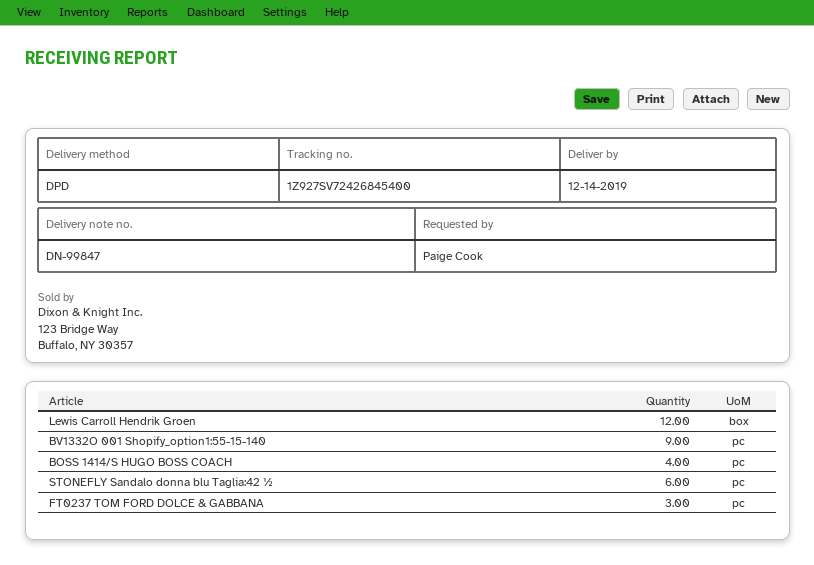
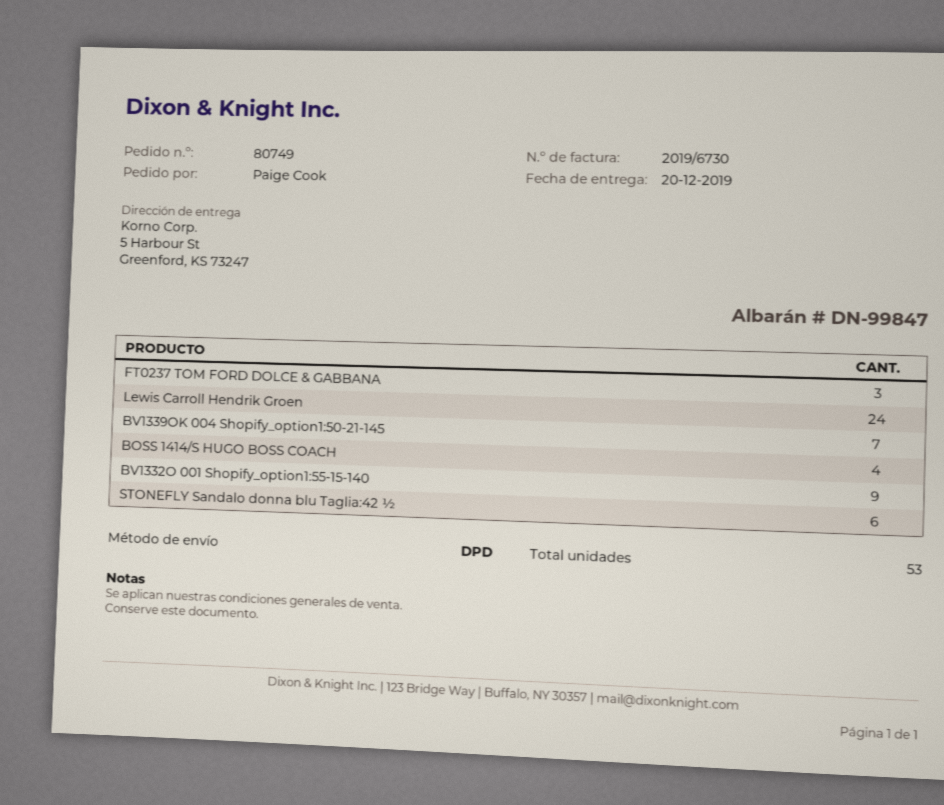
delivery date: 2019-12-14 -> 2019-12-20
Lewis Carroll Hendrik Groen: 12 -> 24
BV1339OK 004 Shopify_option1:50-21-145: none -> 7

